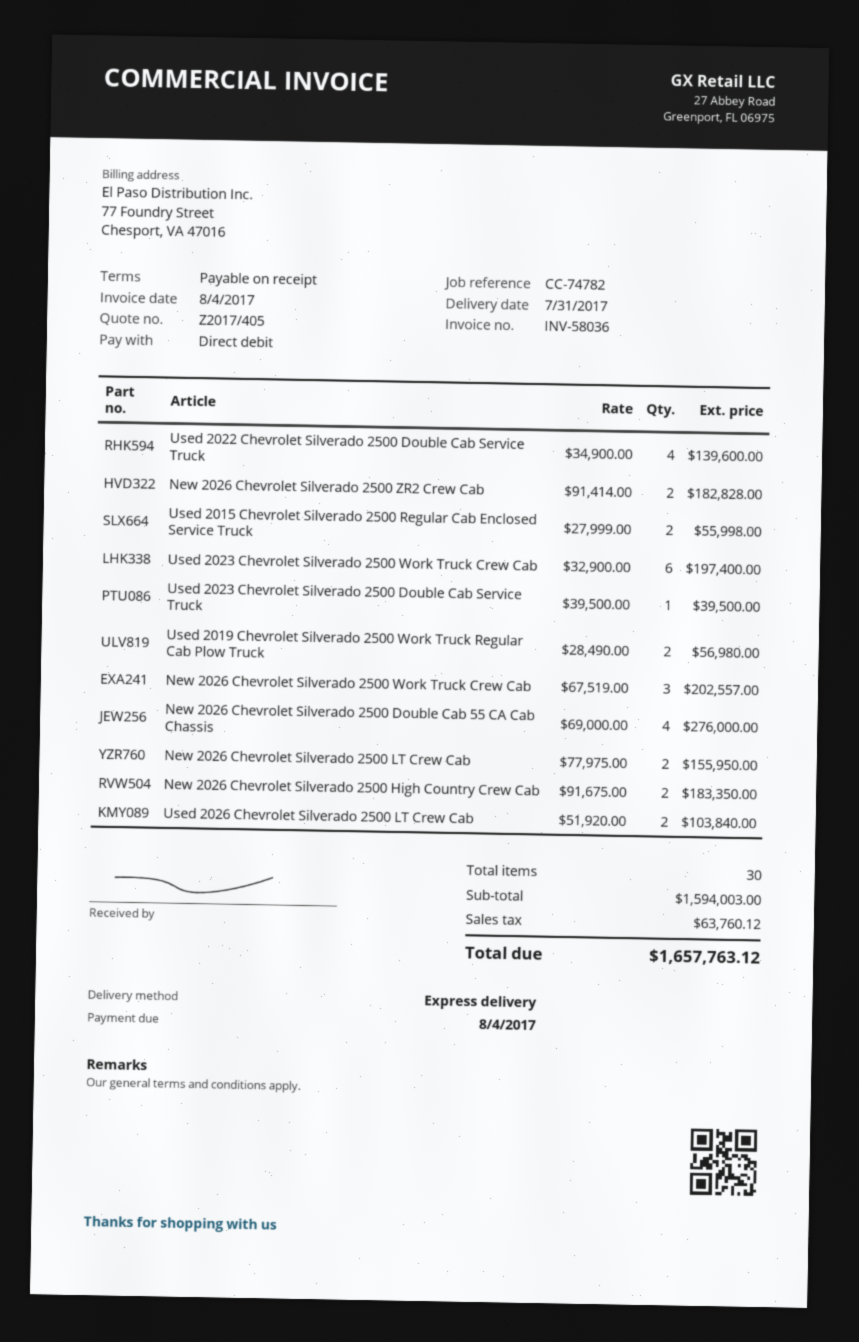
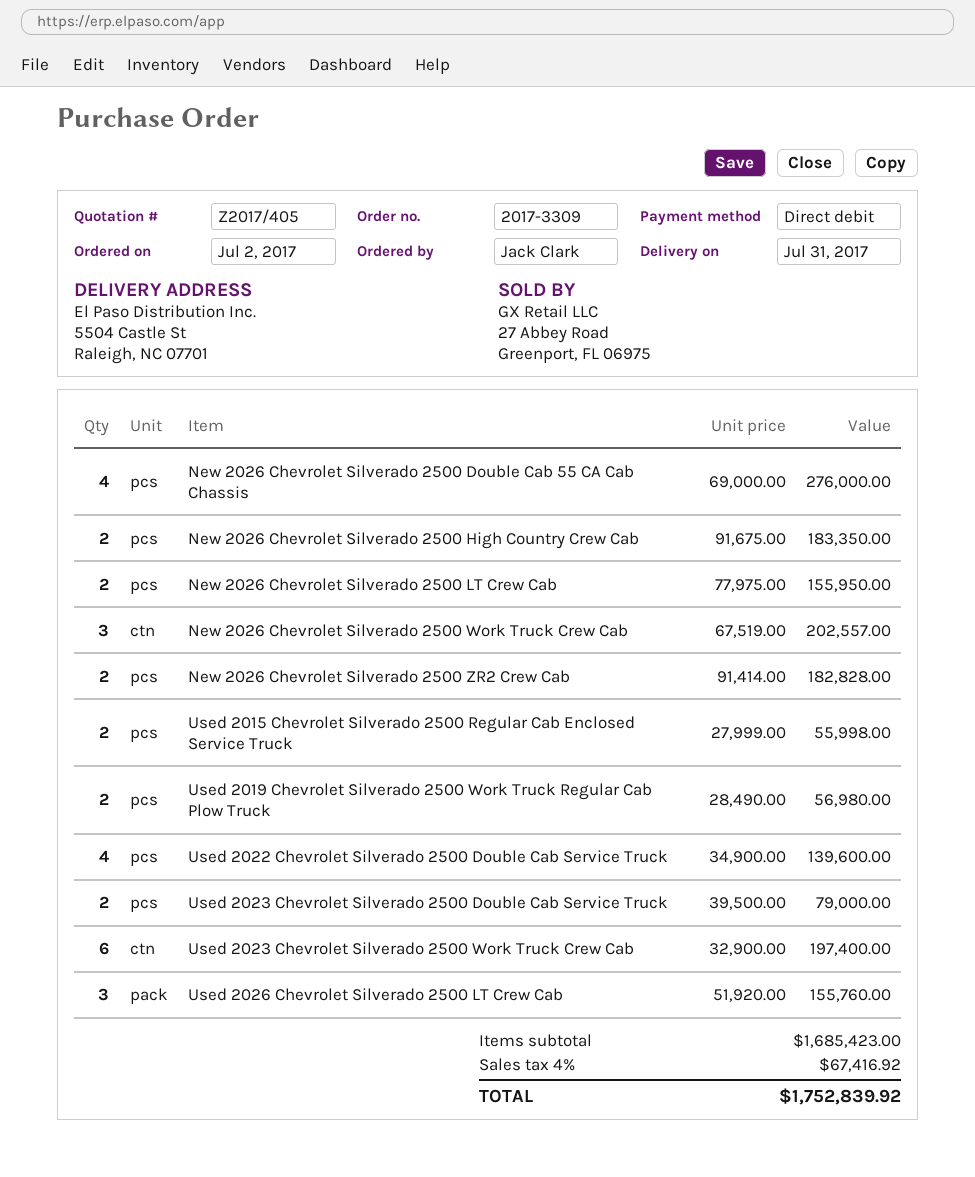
Used 2023 Chevrolet Silverado 2500 Double Cab Service Truck: 1 x 39500.00 = 39500.00 -> 2 x 39500.00 = 79000.00
Used 2026 Chevrolet Silverado 2500 LT Crew Cab: 2 x 51920.00 = 103840.00 -> 3 x 51920.00 = 155760.00
subtotal: 1594003.00 -> 1685423.00
tax: 63760.12 -> 67416.92
total: 1657763.12 -> 1752839.92

